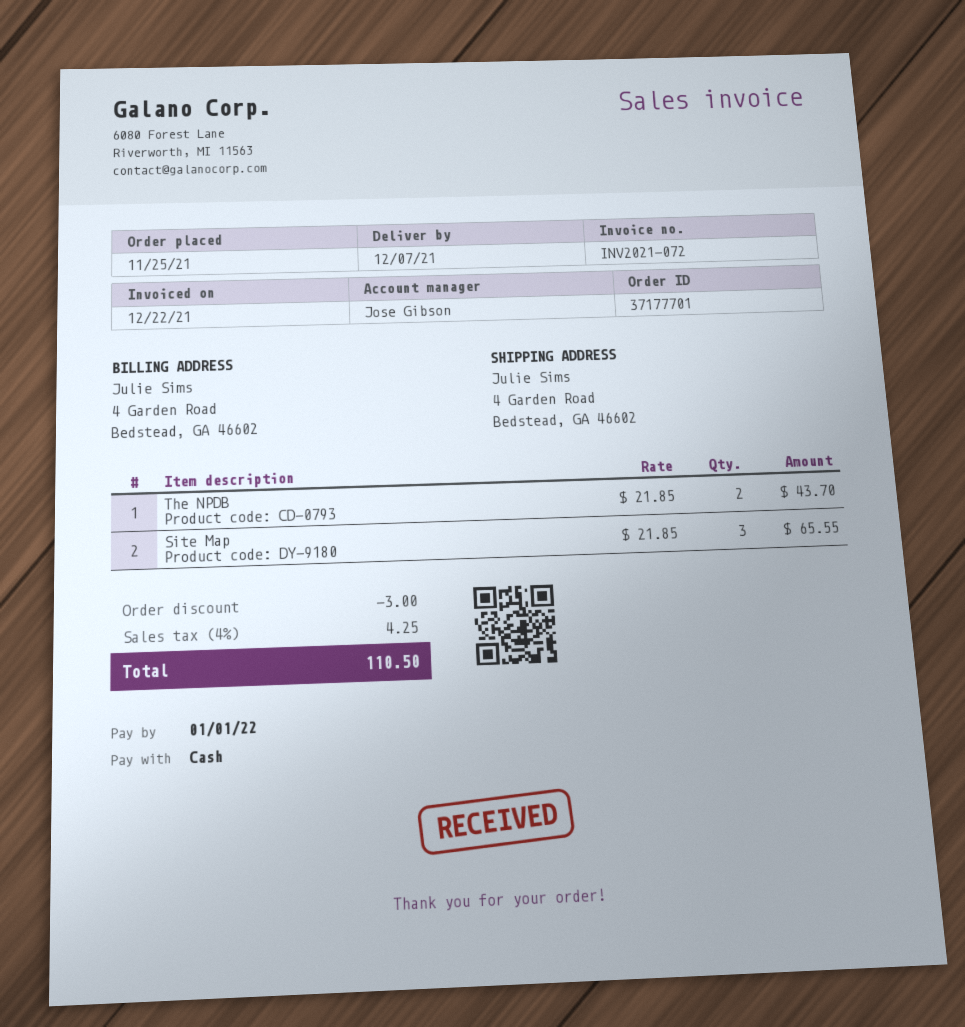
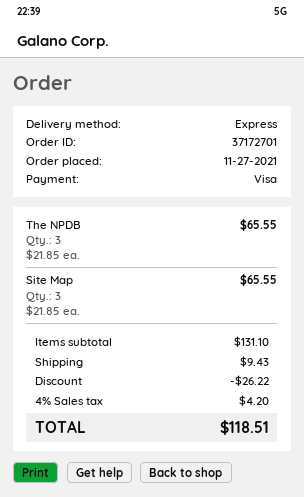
order number: 37177701 -> 37172701
order date: 2021-11-25 -> 2021-11-27
payment method: cash -> Visa
The NPDB: 2 x 21.85 = 43.70 -> 3 x 21.85 = 65.55
discount: 3.00 -> 26.22
shipping: none -> 9.43
tax: 4% = 4.25 -> 4% = 4.20
total: 110.50 -> 118.51

